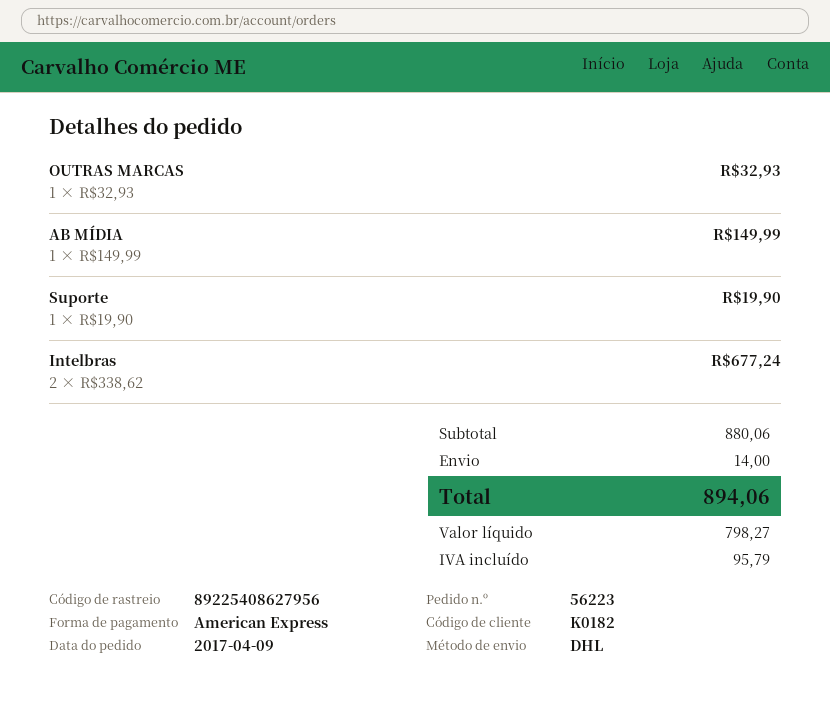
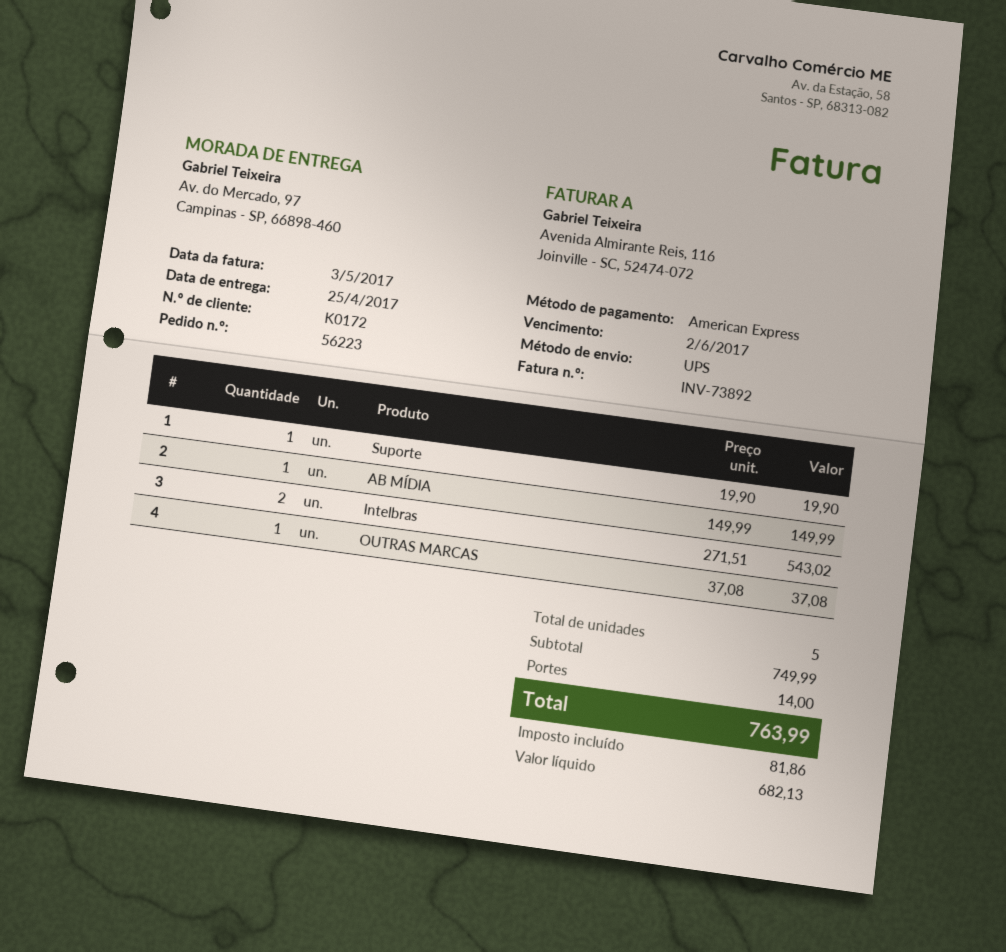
customer number: K0182 -> K0172
shipping method: DHL -> UPS
OUTRAS MARCAS: 1 x 32.93 = 32.93 -> 1 x 37.08 = 37.08
Intelbras: 2 x 338.62 = 677.24 -> 2 x 271.51 = 543.02
subtotal: 880.06 -> 749.99
net: 798.27 -> 682.13
tax: 95.79 -> 81.86
total: 894.06 -> 763.99

